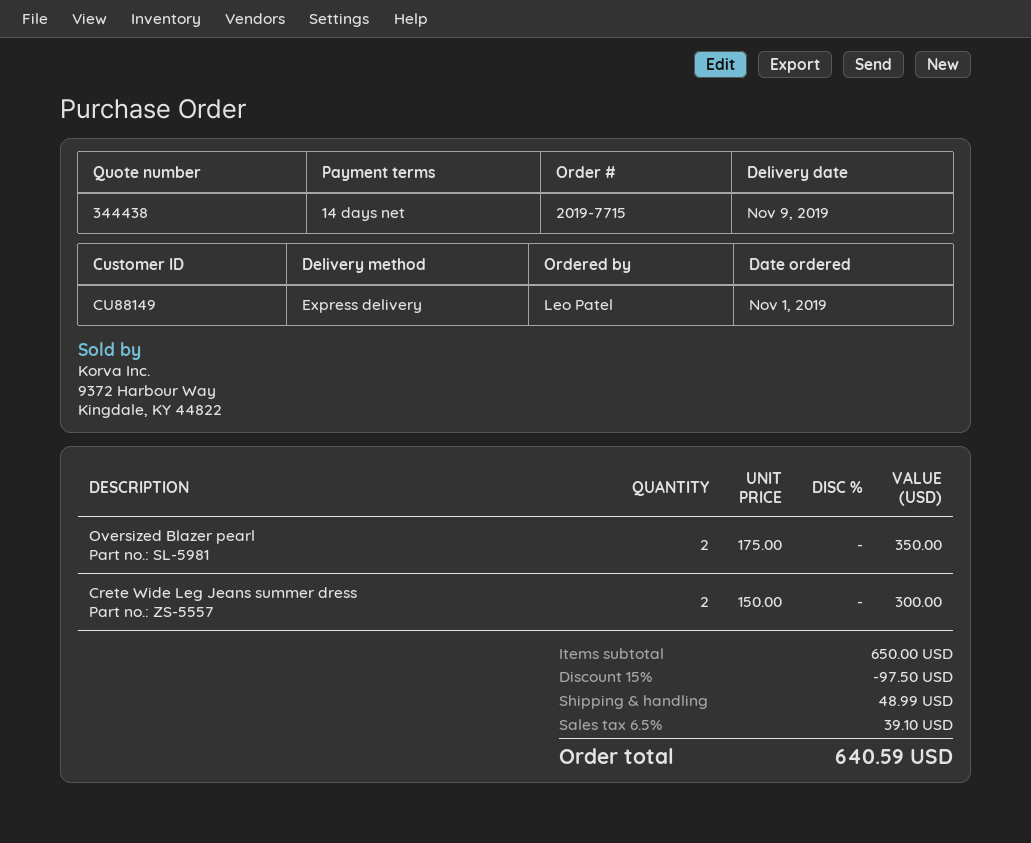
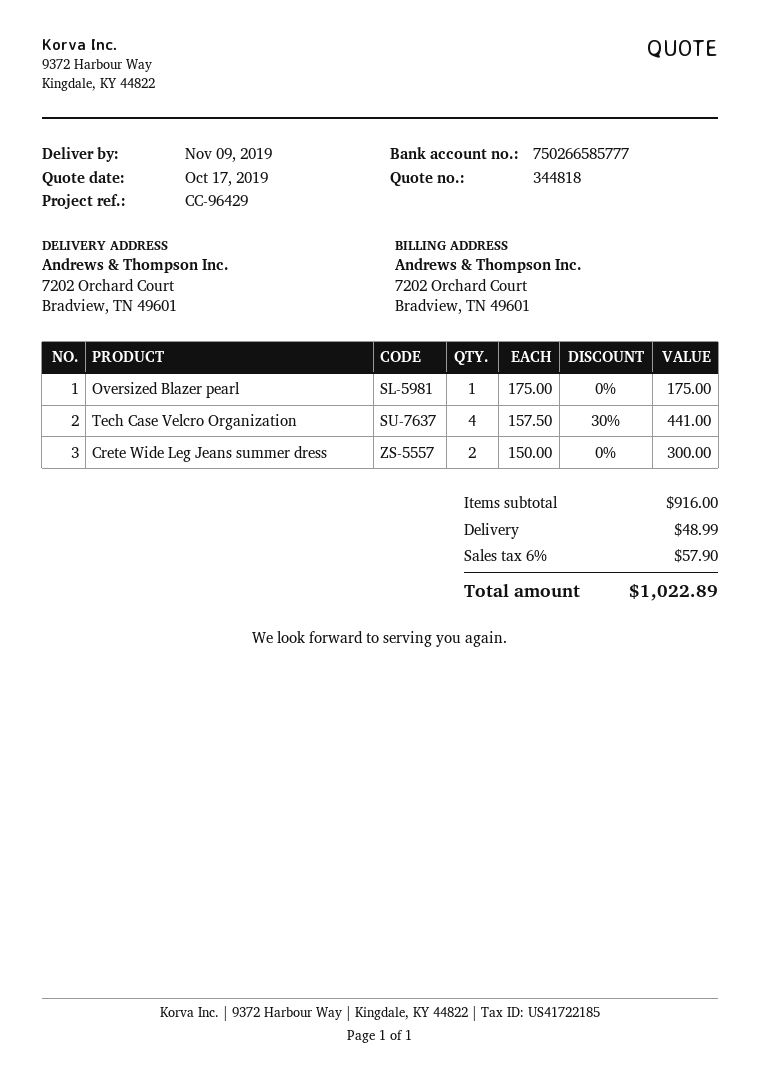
quote number: 344438 -> 344818
Oversized Blazer pearl: 2 x 175.00 = 350.00 -> 1 x 175.00 = 175.00
Tech Case Velcro Organization: none -> 4 x 157.50 - 30% = 441.00
subtotal: 650.00 -> 916.00
discount: 15% = 97.50 -> none
tax: 6.5% = 39.10 -> 6% = 57.90
total: 640.59 -> 1022.89

